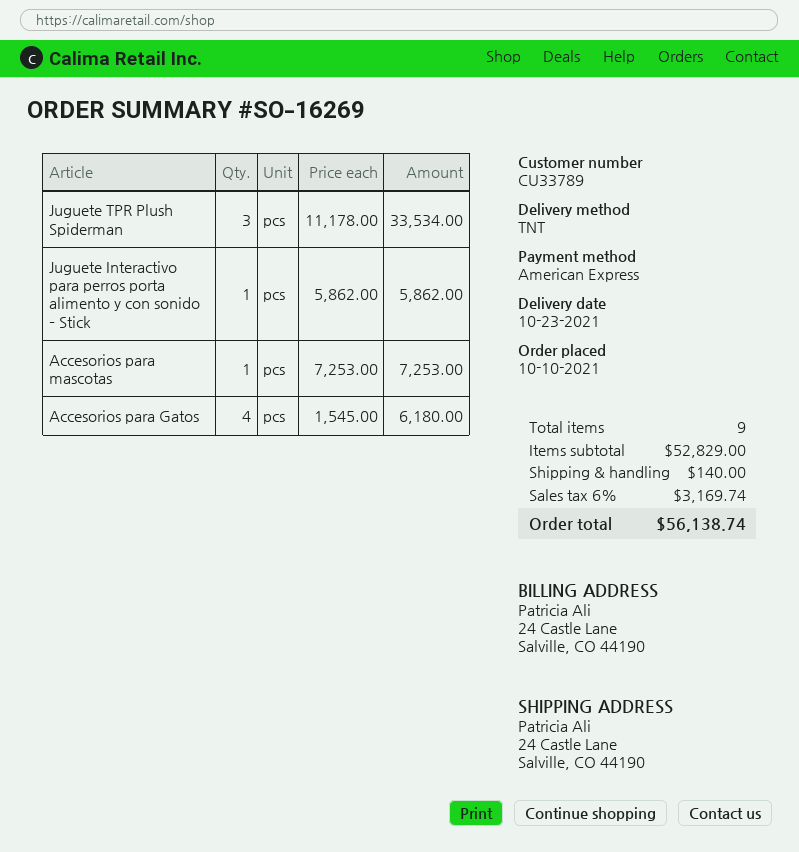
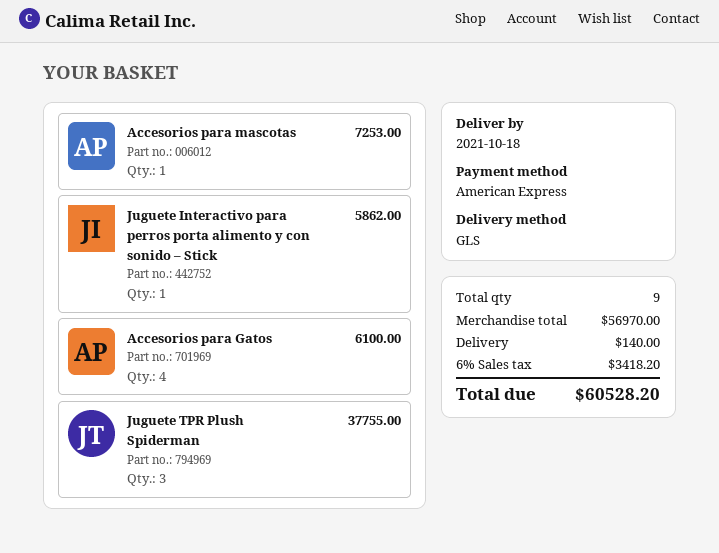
delivery date: 2021-10-23 -> 2021-10-18
shipping method: TNT -> GLS
Juguete TPR Plush Spiderman: 3 for 33534.00 -> 3 for 37755.00
Accesorios para Gatos: 4 for 6180.00 -> 4 for 6100.00
subtotal: 52829.00 -> 56970.00
tax: 6% = 3169.74 -> 6% = 3418.20
total: 56138.74 -> 60528.20

